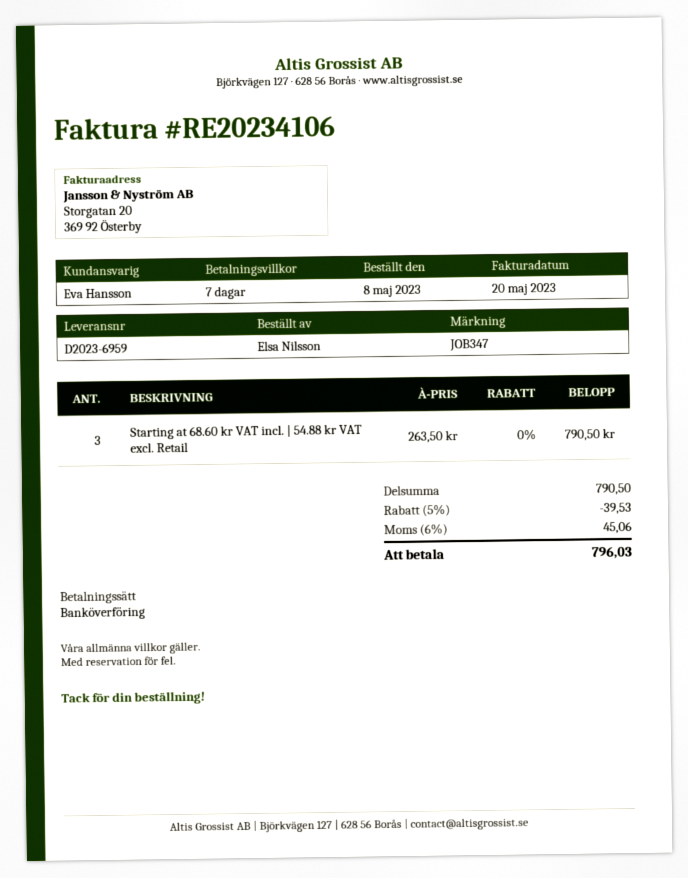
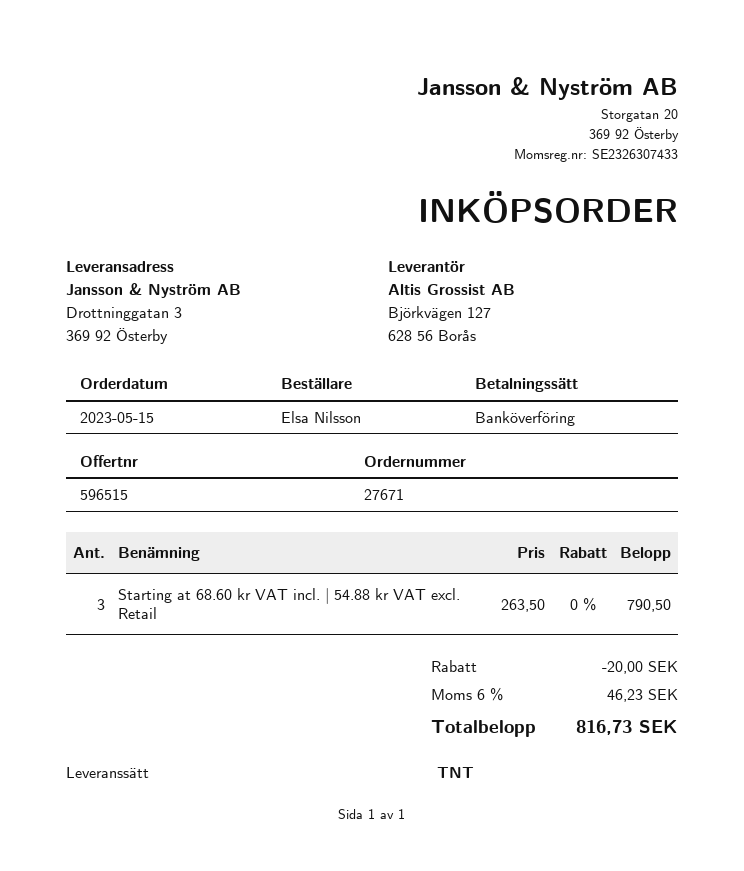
order date: 2023-05-08 -> 2023-05-15
discount: 39.53 -> 20.00
tax: 6% = 45.06 -> 6% = 46.23
total: 796.03 -> 816.73

